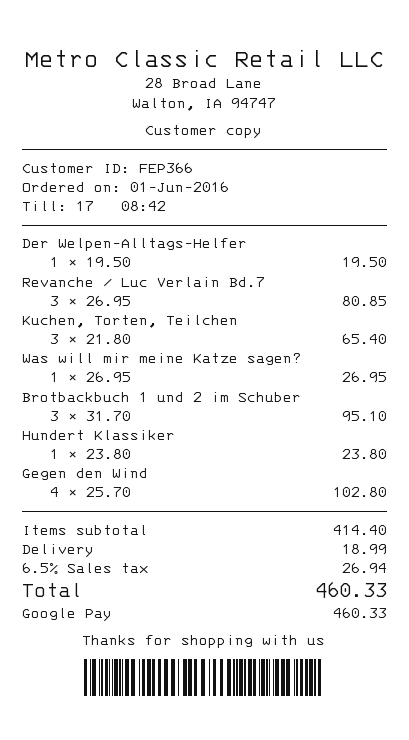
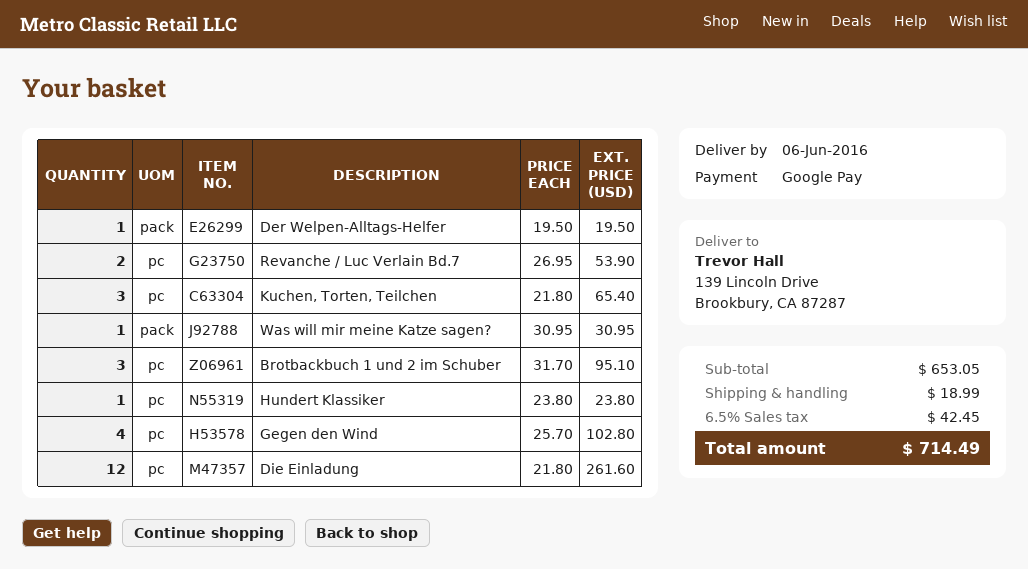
Revanche / Luc Verlain Bd.7: 3 x 26.95 = 80.85 -> 2 x 26.95 = 53.90
Was will mir meine Katze sagen?: 1 x 26.95 = 26.95 -> 1 x 30.95 = 30.95
Die Einladung: none -> 12 x 21.80 = 261.60
subtotal: 414.40 -> 653.05
tax: 6.5% = 26.94 -> 6.5% = 42.45
total: 460.33 -> 714.49

